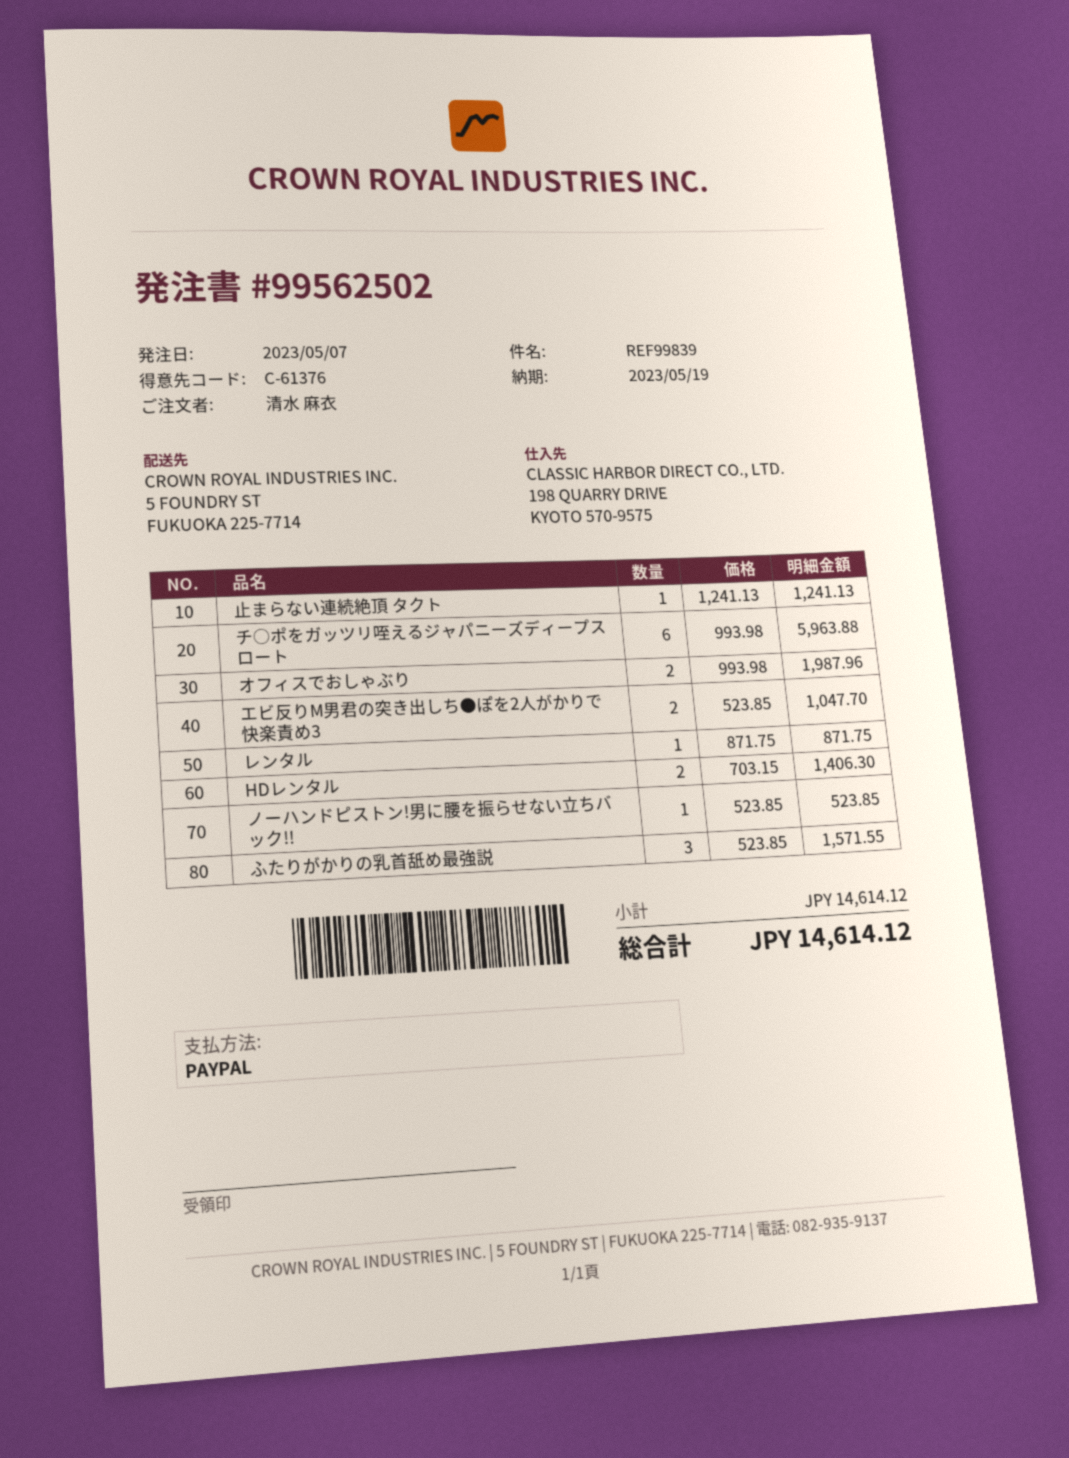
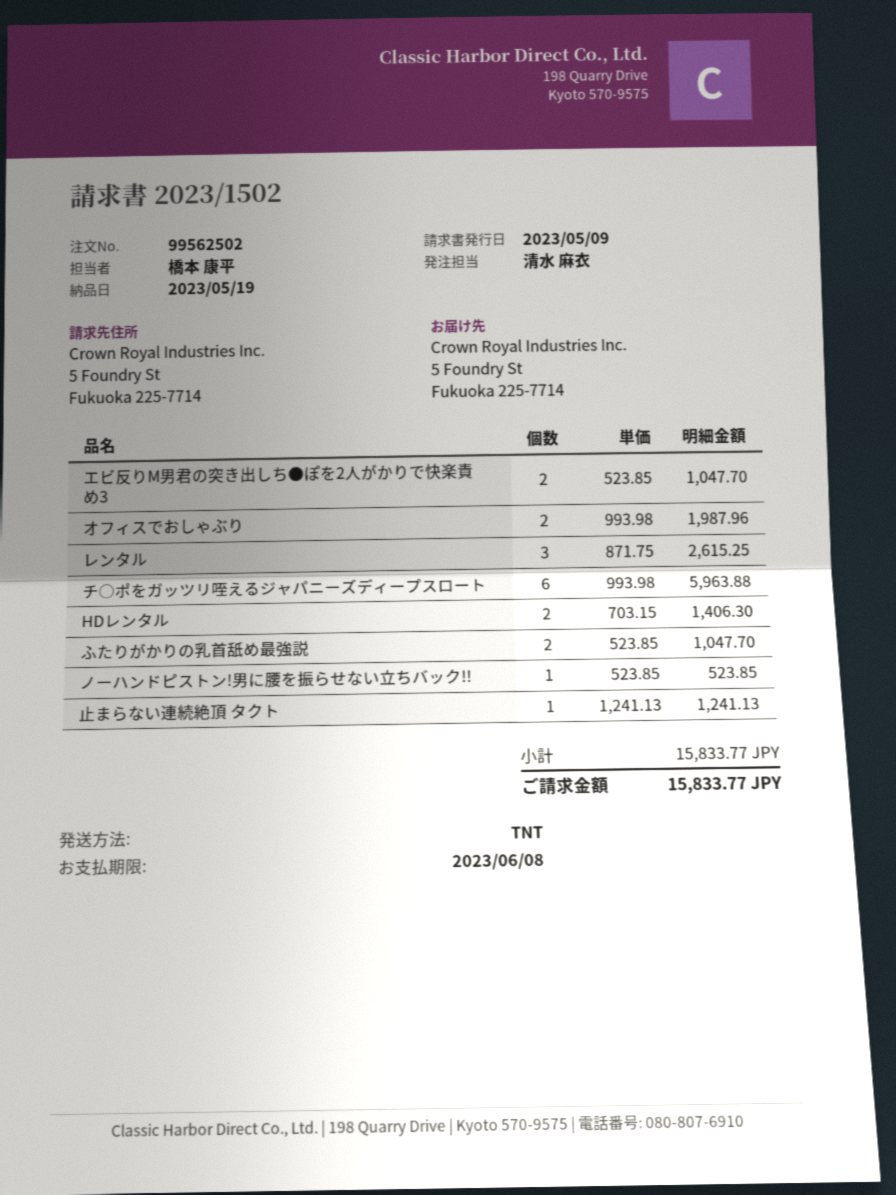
レンタル: 1 x 871.75 = 871.75 -> 3 x 871.75 = 2615.25
ふたりがかりの乳首舐め最強説: 3 x 523.85 = 1571.55 -> 2 x 523.85 = 1047.70
subtotal: 14614.12 -> 15833.77
total: 14614.12 -> 15833.77

